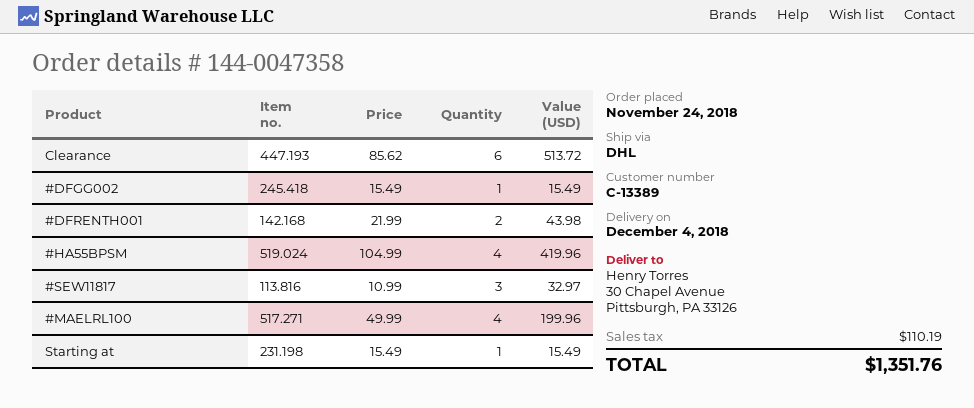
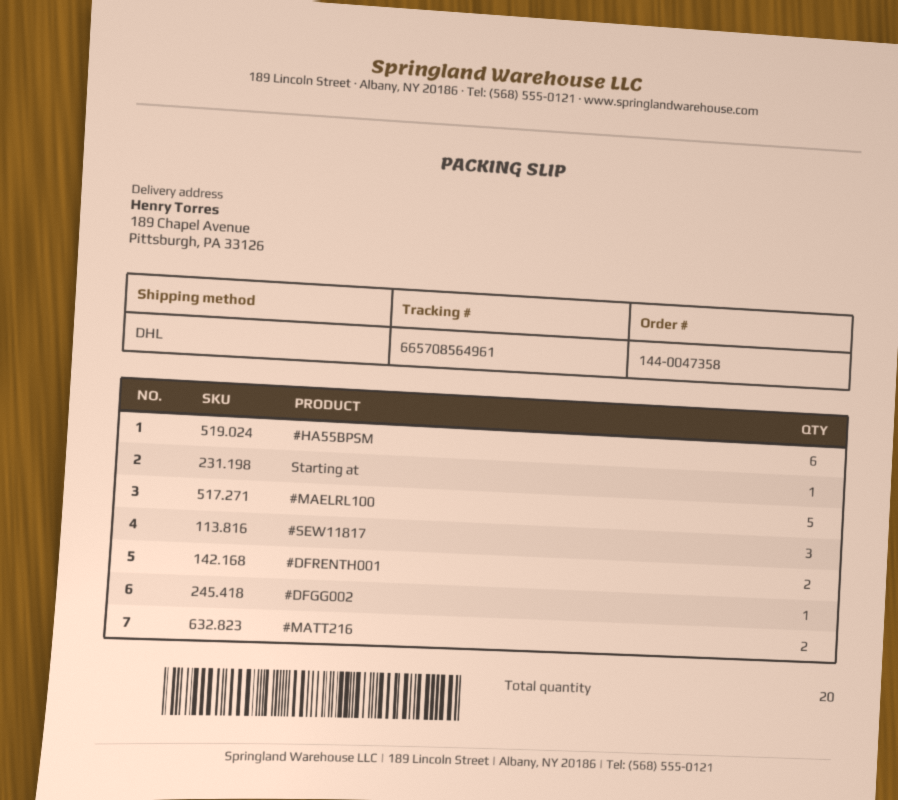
ship to: 30 Chapel Avenue, Pittsburgh, PA 33126 -> 189 Chapel Avenue, Pittsburgh, PA 33126
Clearance: 6 -> none
#HA55BPSM: 4 -> 6
#MAELRL100: 4 -> 5
#MATT216: none -> 2

